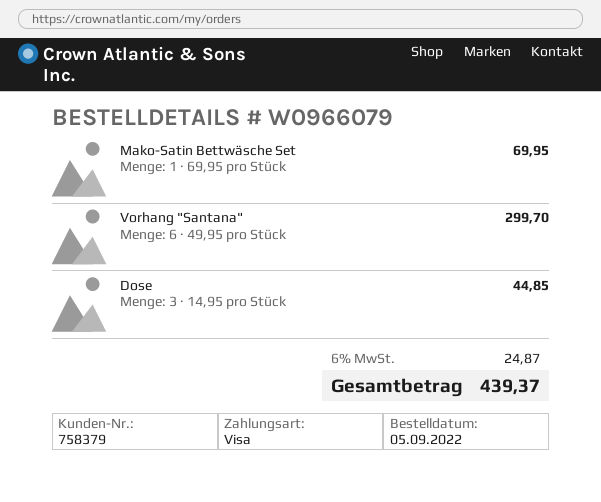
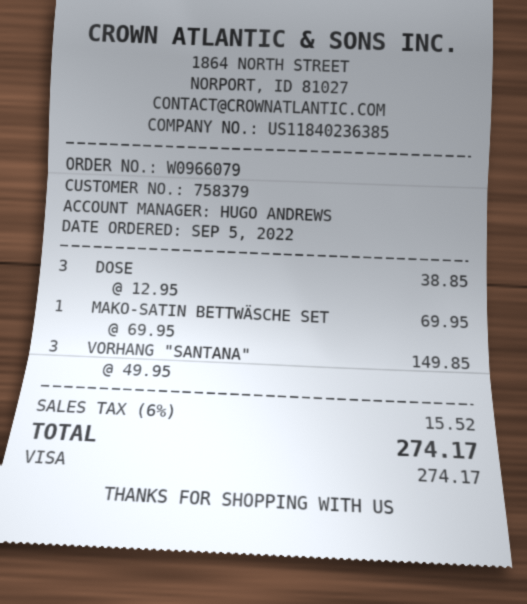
Vorhang "Santana": 6 x 49.95 = 299.70 -> 3 x 49.95 = 149.85
Dose: 3 x 14.95 = 44.85 -> 3 x 12.95 = 38.85
tax: 6% = 24.87 -> 6% = 15.52
total: 439.37 -> 274.17

